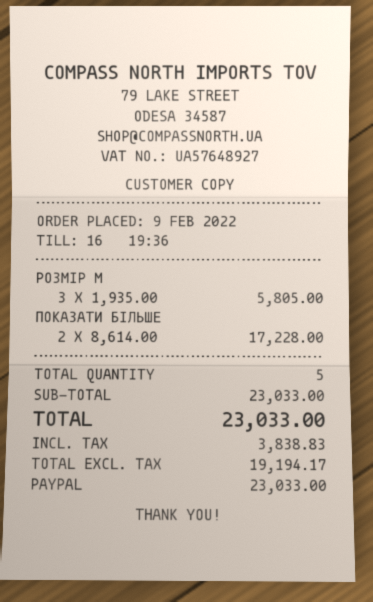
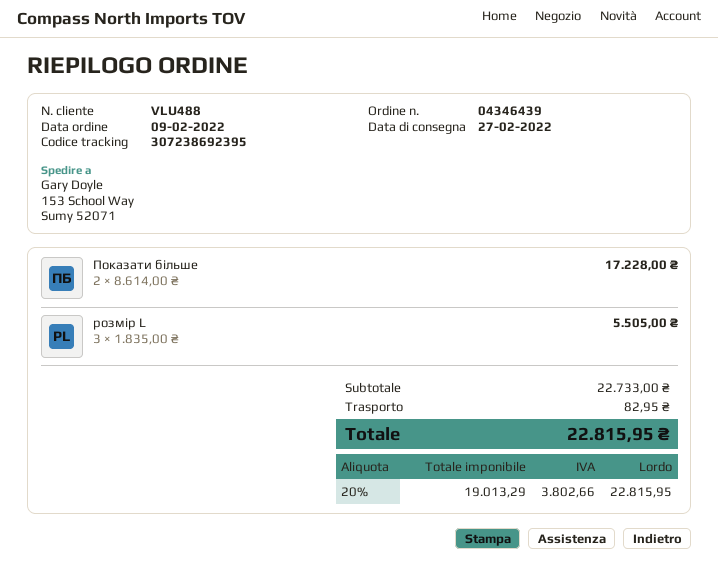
РОЗМІР M: 3 x 1935.00 = 5805.00 -> none
розмір L: none -> 3 x 1835.00 = 5505.00
subtotal: 23033.00 -> 22733.00
shipping: none -> 82.95
net: 19194.17 -> 19013.29
tax: 3838.83 -> 3802.66
total: 23033.00 -> 22815.95

